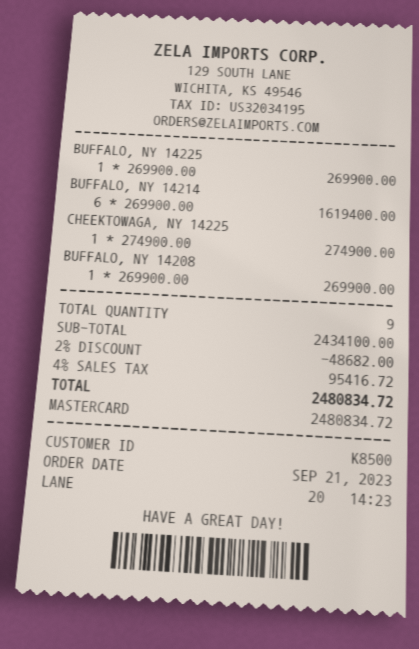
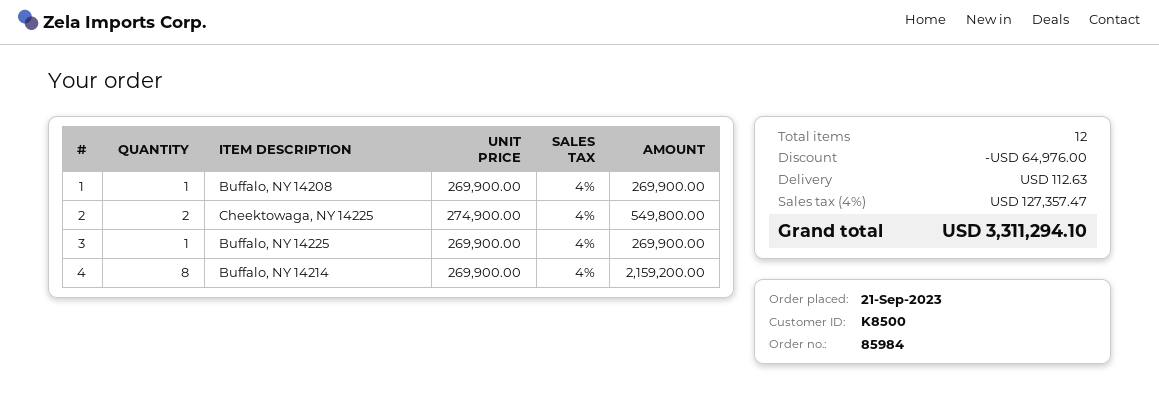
BUFFALO, NY 14214: 6 x 269900.00 = 1619400.00 -> 8 x 269900.00 = 2159200.00
CHEEKTOWAGA, NY 14225: 1 x 274900.00 = 274900.00 -> 2 x 274900.00 = 549800.00
total quantity: 9 -> 12
discount: 48682.00 -> 64976.00
shipping: none -> 112.63
tax: 4% = 95416.72 -> 4% = 127357.47
total: 2480834.72 -> 3311294.10

